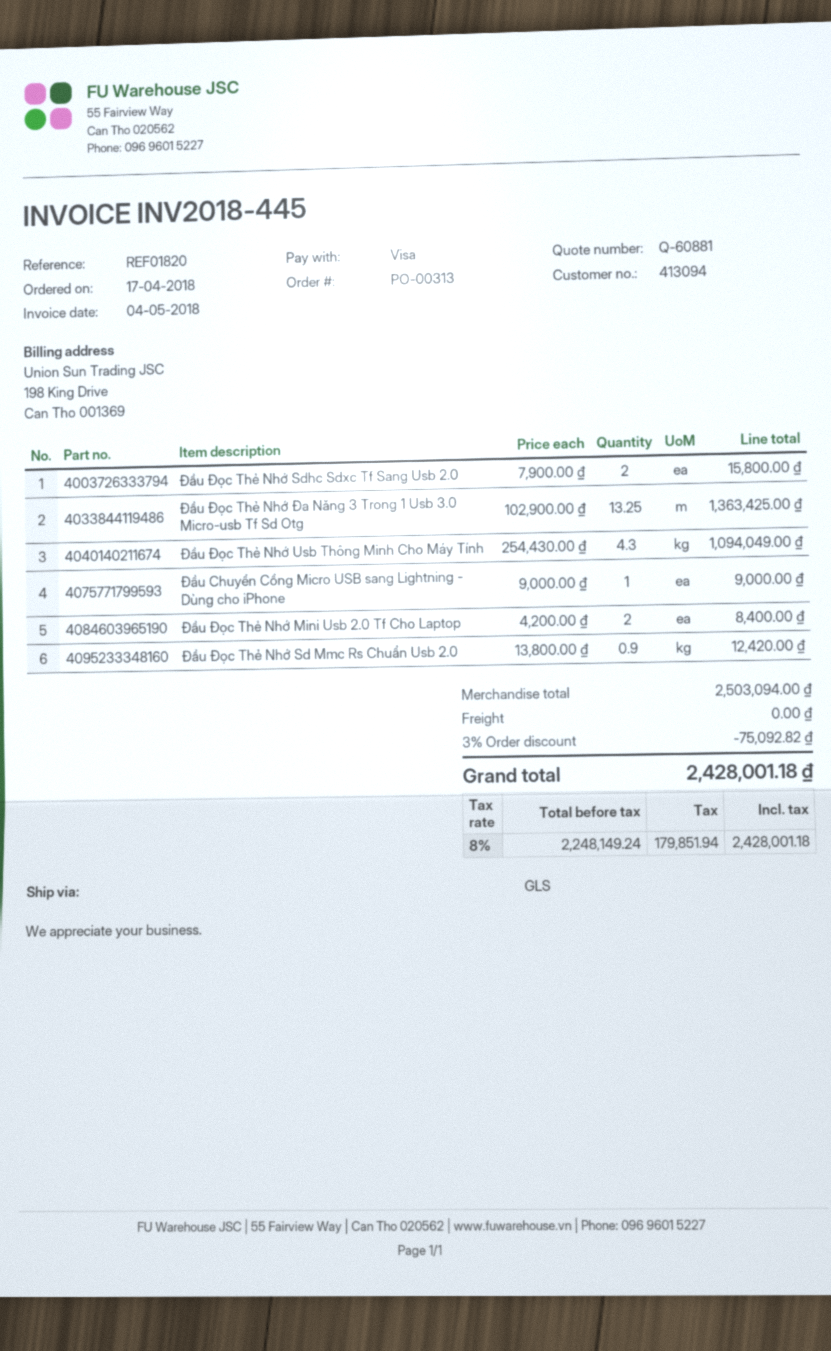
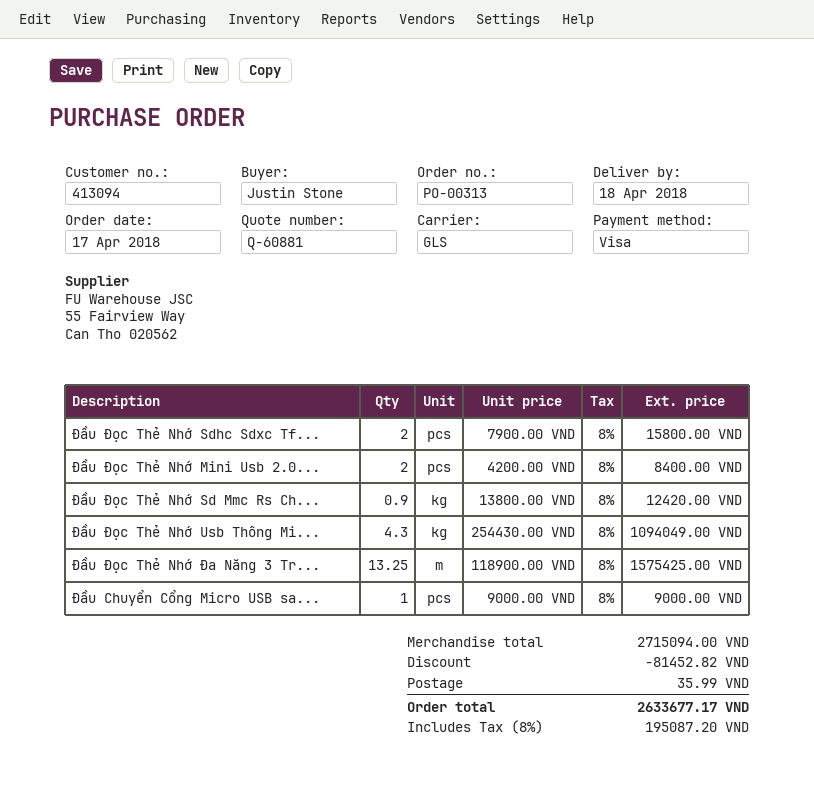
Đầu Đọc Thẻ Nhớ Đa Năng 3 Trong 1 Usb 3.0 Micro-usb Tf Sd Otg: 13.25 x 102900.00 = 1363425.00 -> 13.25 x 118900.00 = 1575425.00
subtotal: 2503094.00 -> 2715094.00
discount: 75092.82 -> 81452.82
shipping: 0.00 -> 35.99
tax: 8% = 179851.94 -> 8% = 195087.20
total: 2428001.18 -> 2633677.17

